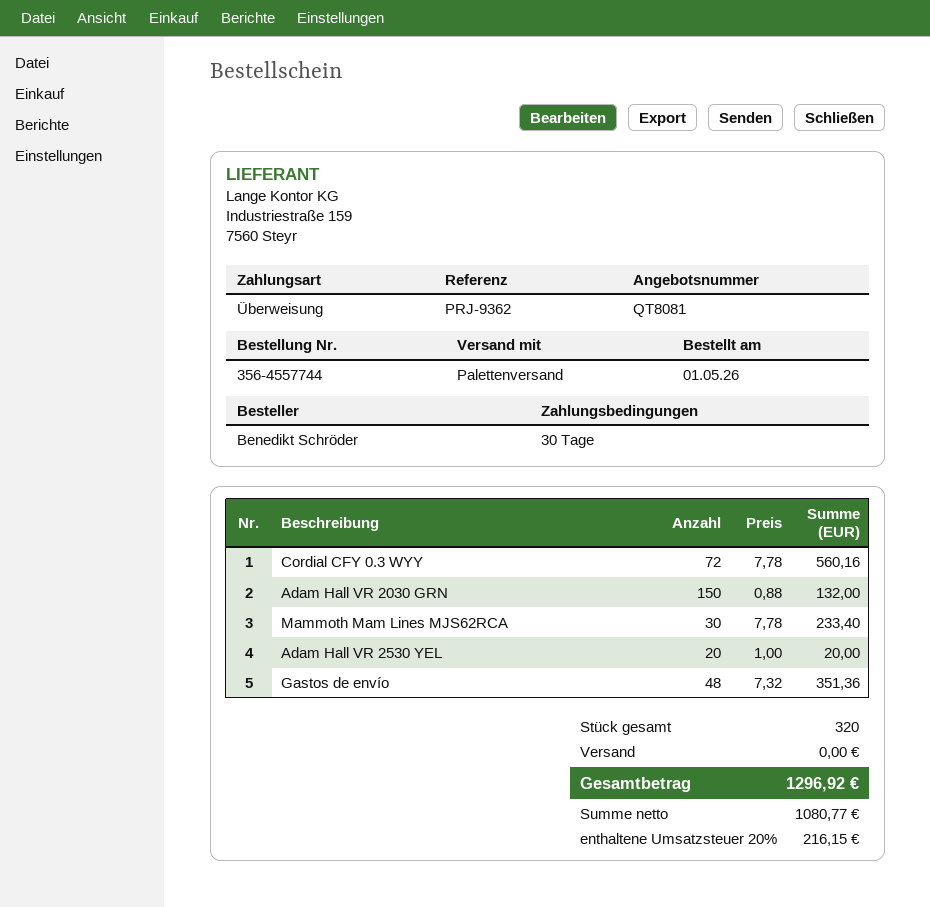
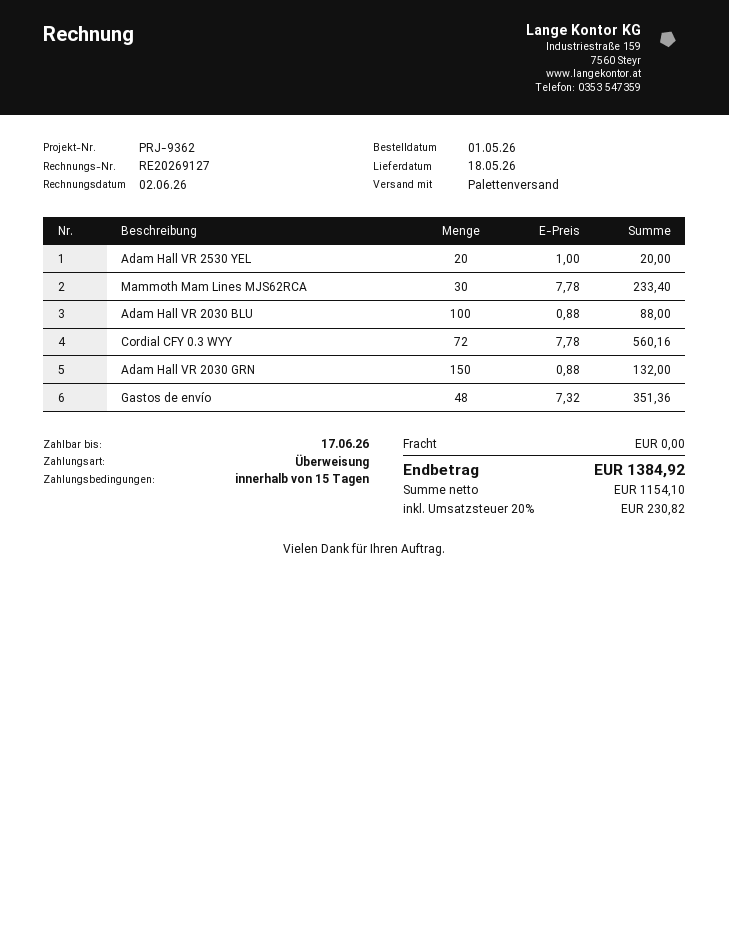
payment terms: 30 days -> 15 days
Adam Hall VR 2030 BLU: none -> 100 x 0.88 = 88.00
net: 1080.77 -> 1154.10
tax: 20% = 216.15 -> 20% = 230.82
total: 1296.92 -> 1384.92

